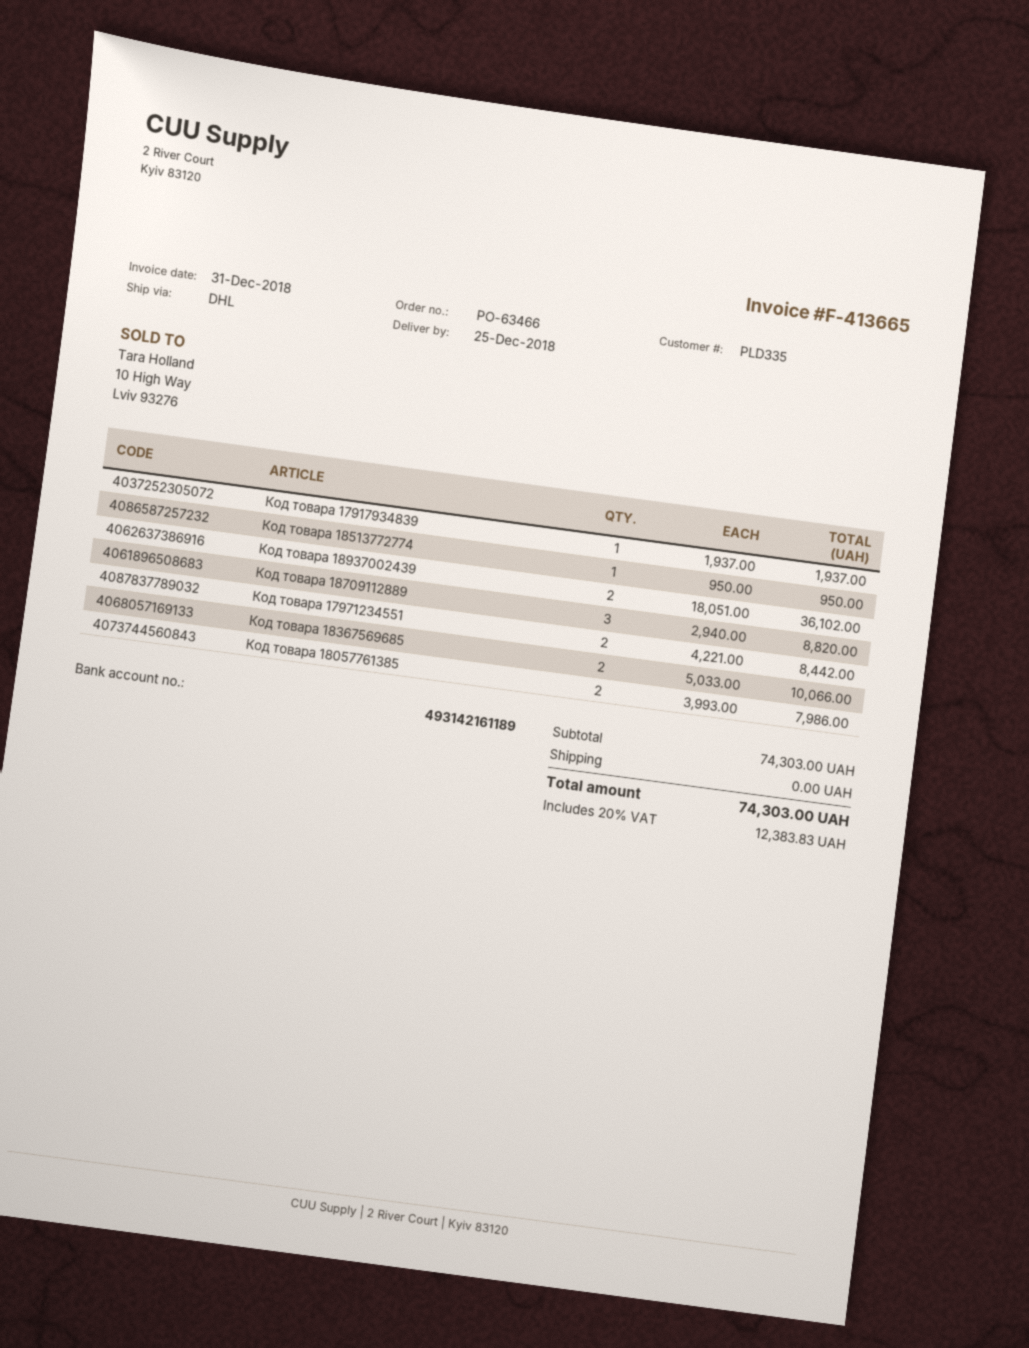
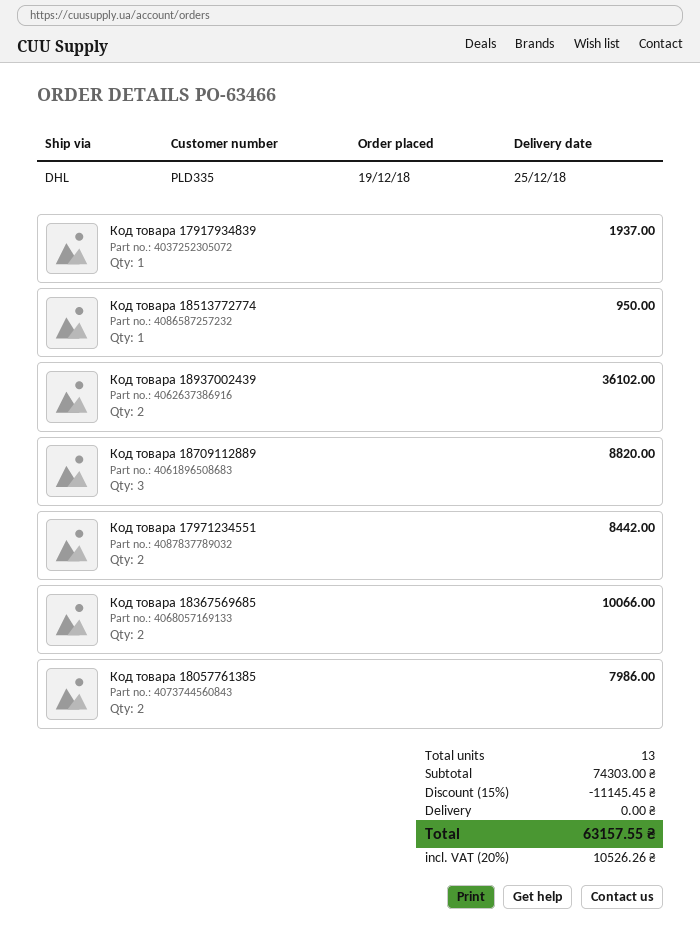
discount: none -> 15% = 11145.45
tax: 20% = 12383.83 -> 20% = 10526.26
total: 74303.00 -> 63157.55

